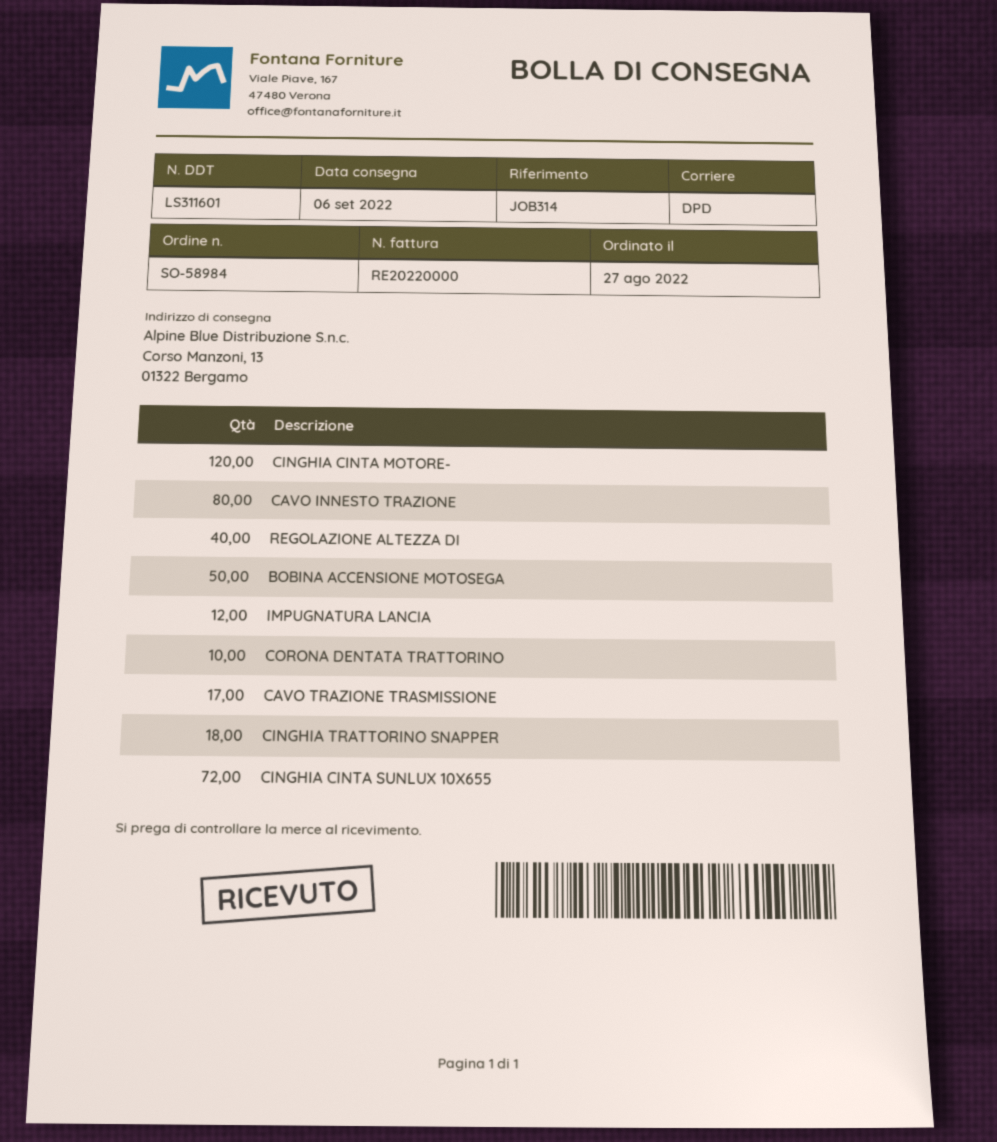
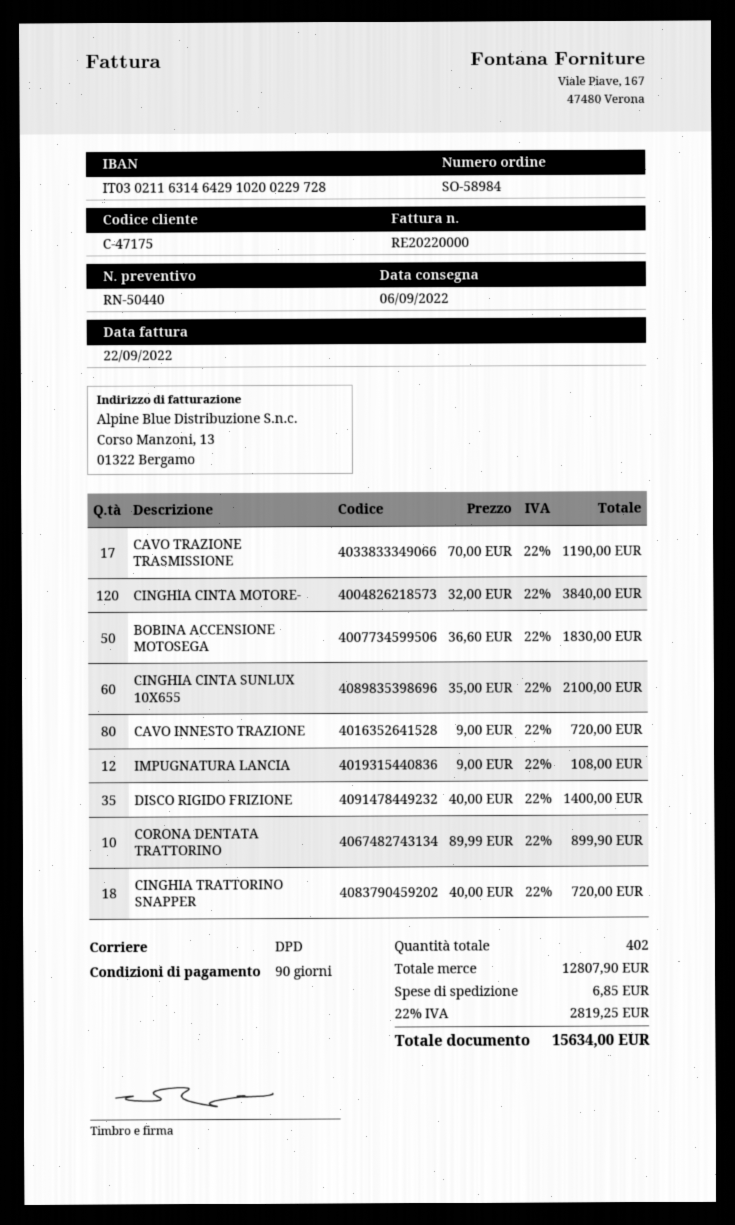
REGOLAZIONE ALTEZZA DI: 40 -> none
CINGHIA CINTA SUNLUX 10X655: 72 -> 60
DISCO RIGIDO FRIZIONE: none -> 35

